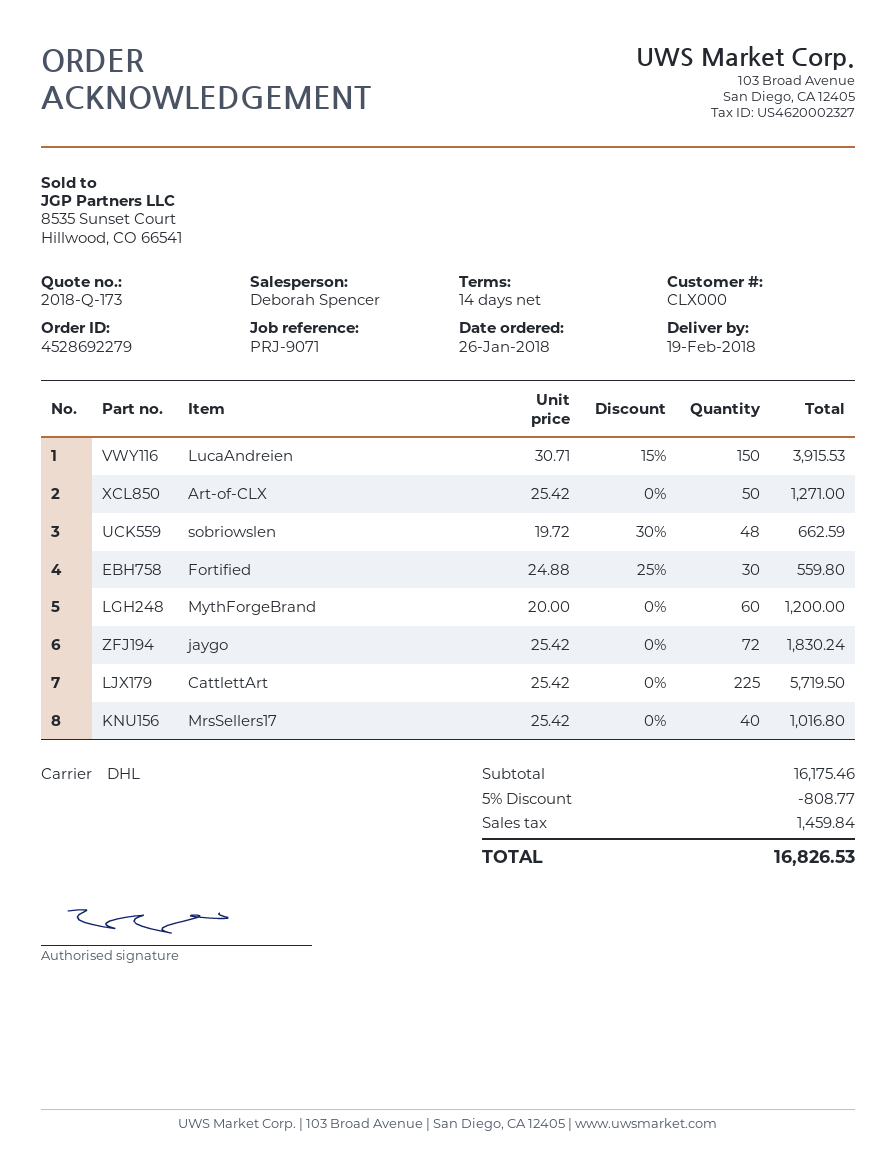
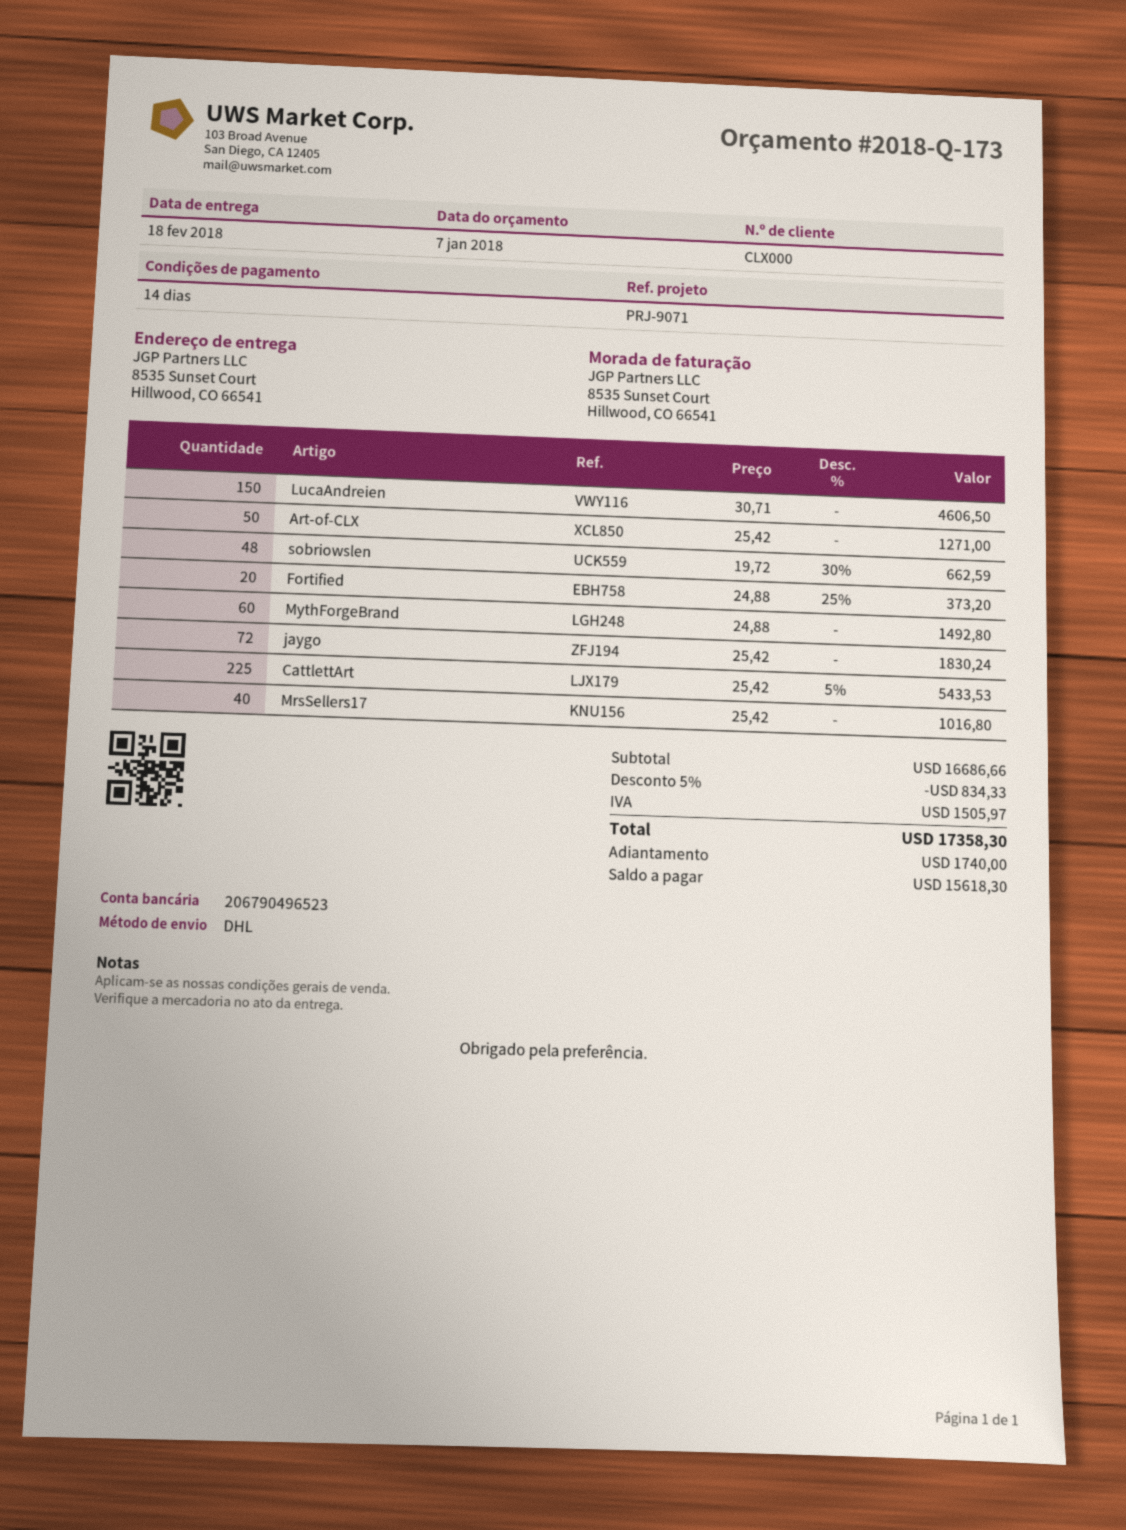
delivery date: 2018-02-19 -> 2018-02-18
LucaAndreien: 150 x 30.71 - 15% = 3915.53 -> 150 x 30.71 = 4606.50
Fortified: 30 x 24.88 - 25% = 559.80 -> 20 x 24.88 - 25% = 373.20
MythForgeBrand: 60 x 20.00 = 1200.00 -> 60 x 24.88 = 1492.80
CattlettArt: 225 x 25.42 = 5719.50 -> 225 x 25.42 - 5% = 5433.53
subtotal: 16175.46 -> 16686.66
discount: 5% = 808.77 -> 5% = 834.33
tax: 1459.84 -> 1505.97
total: 16826.53 -> 17358.30

